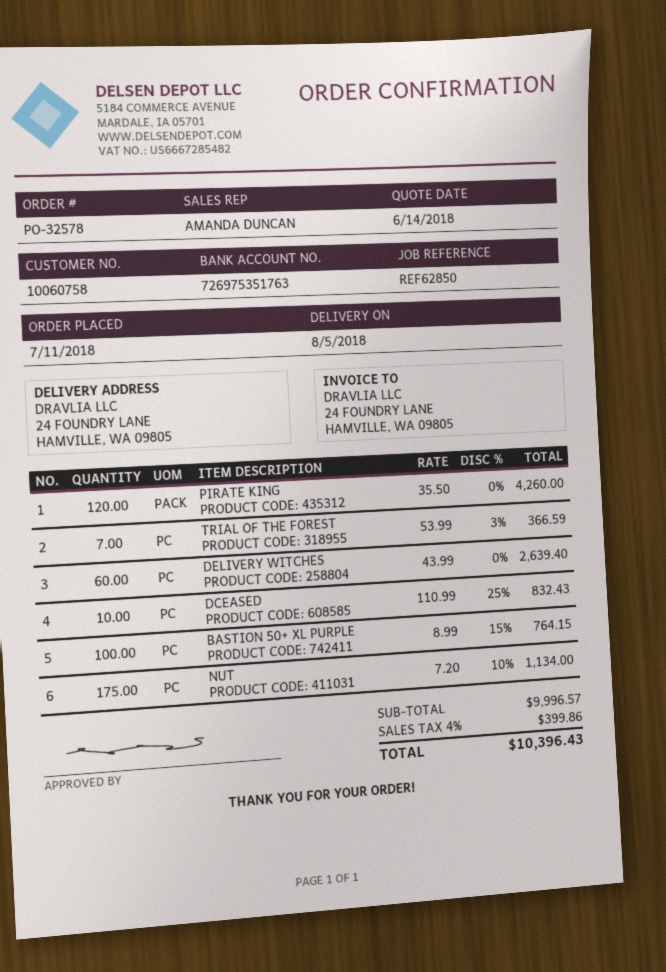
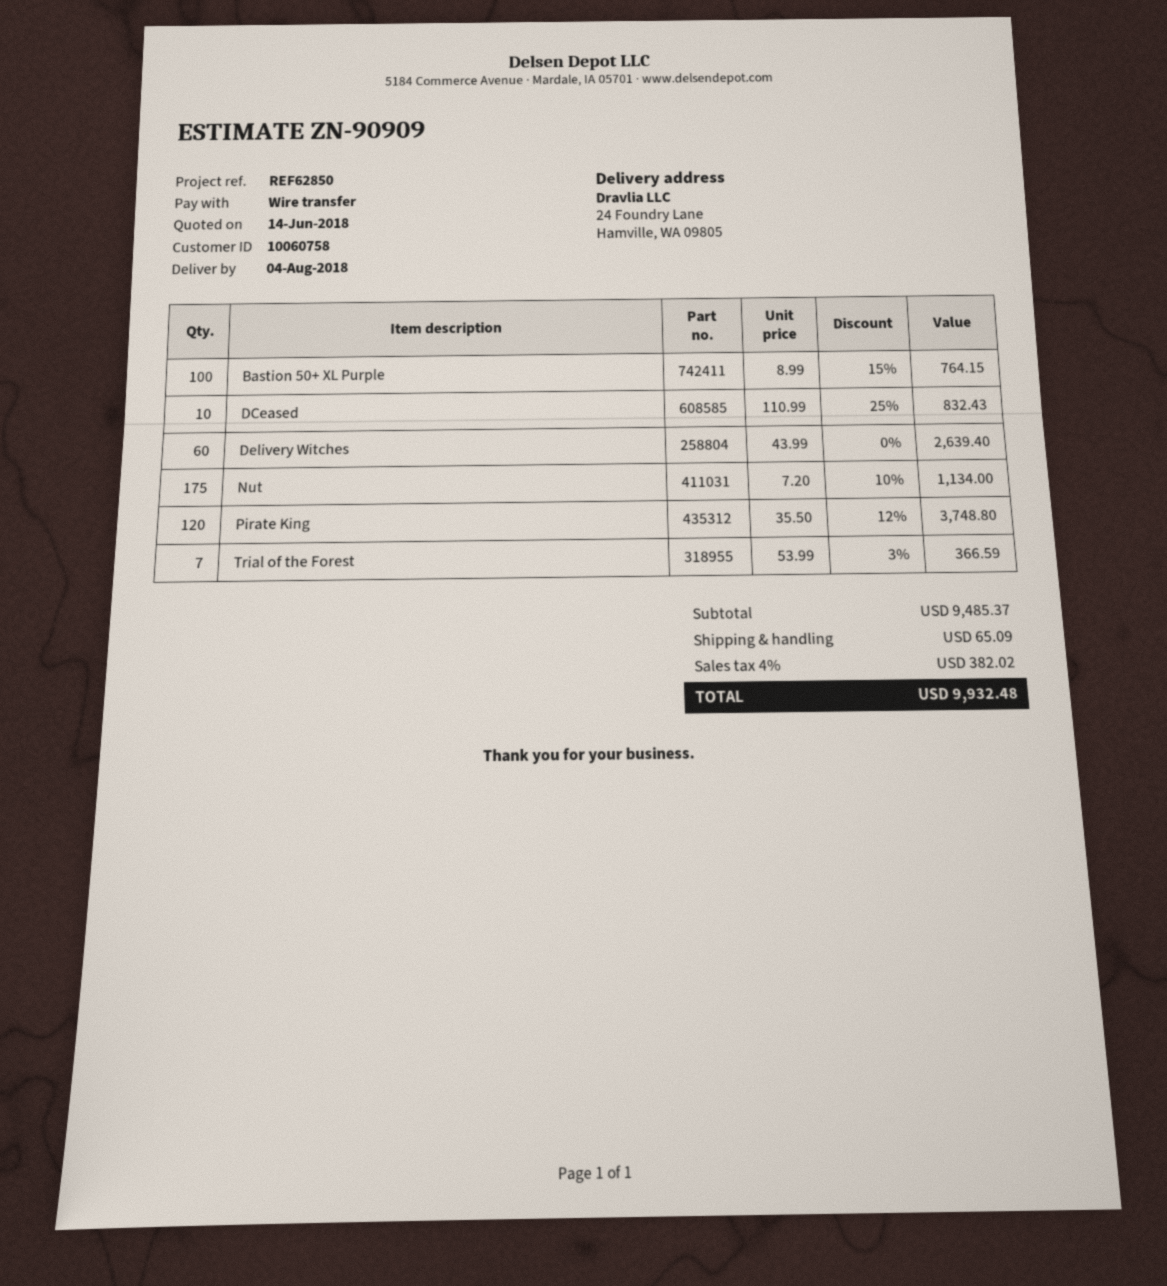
delivery date: 2018-08-05 -> 2018-08-04
PIRATE KING: 120 x 35.50 = 4260.00 -> 120 x 35.50 - 12% = 3748.80
subtotal: 9996.57 -> 9485.37
shipping: none -> 65.09
tax: 4% = 399.86 -> 4% = 382.02
total: 10396.43 -> 9932.48

